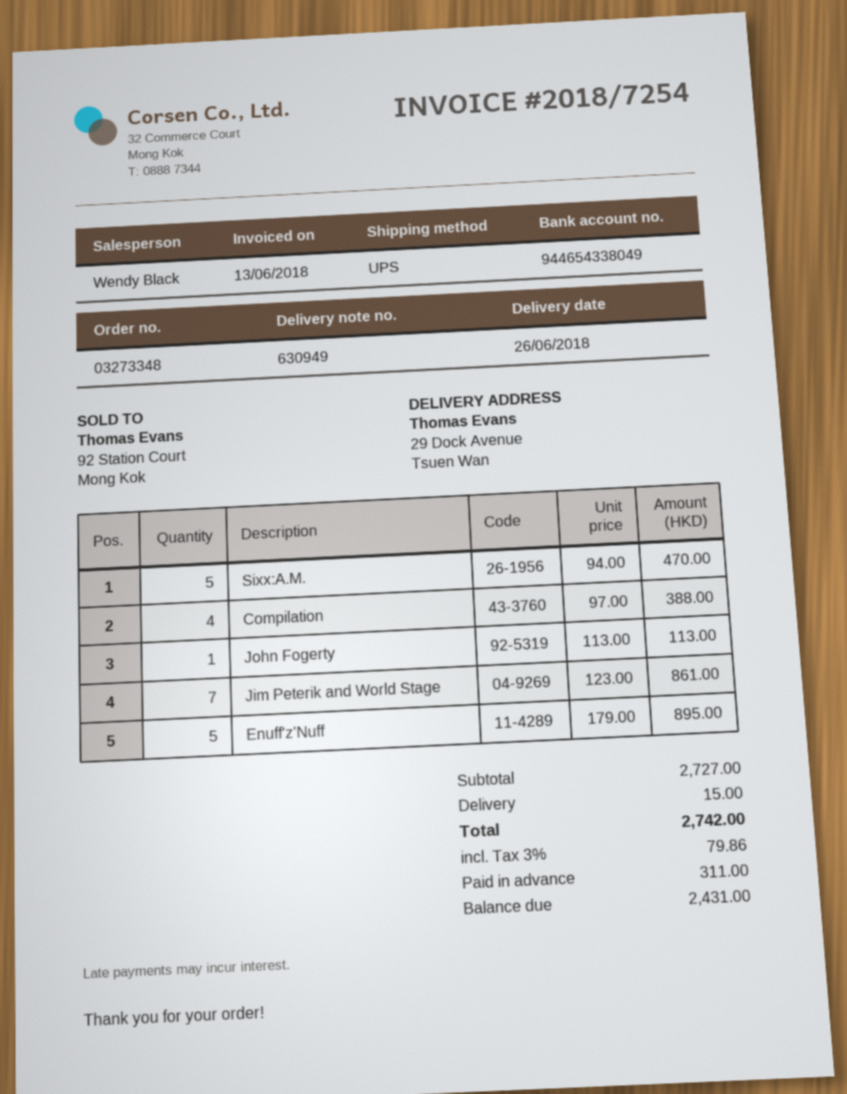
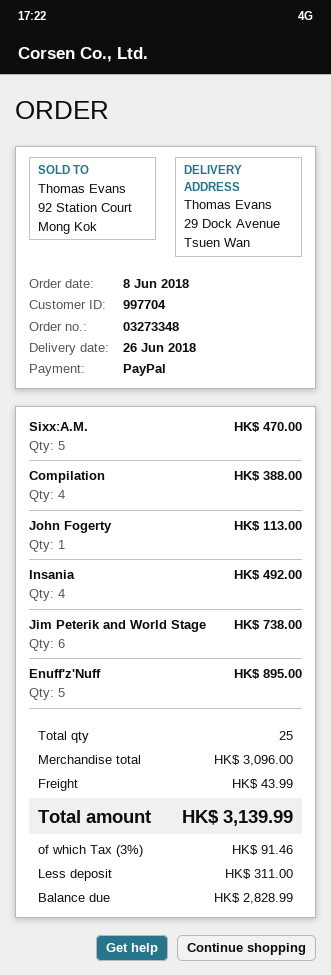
Jim Peterik and World Stage: 7 for 861.00 -> 6 for 738.00
Insania: none -> 4 for 492.00
subtotal: 2727.00 -> 3096.00
shipping: 15.00 -> 43.99
tax: 3% = 79.86 -> 3% = 91.46
total: 2742.00 -> 3139.99
balance: 2431.00 -> 2828.99

